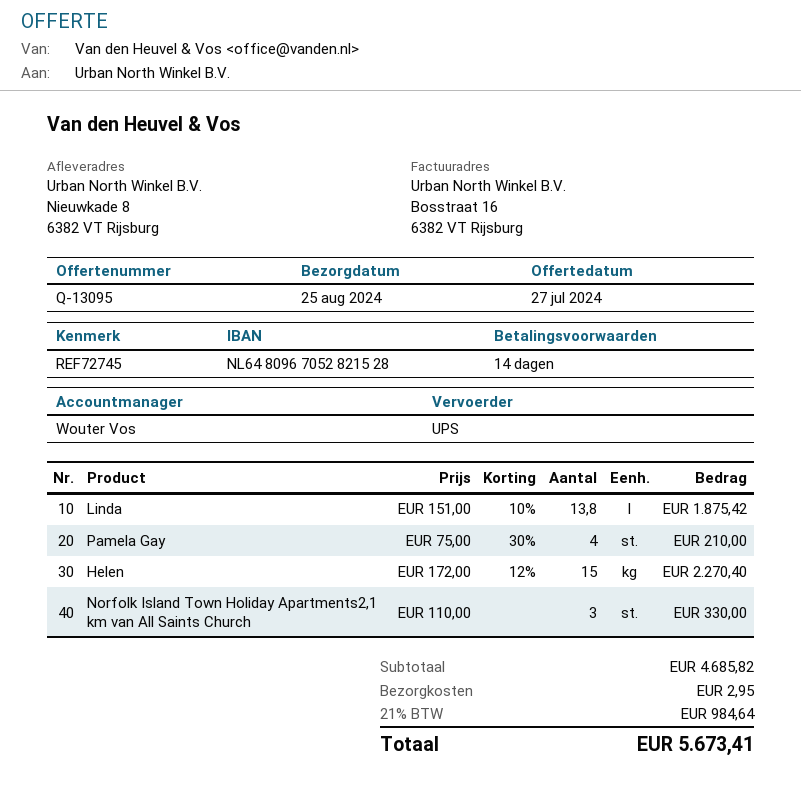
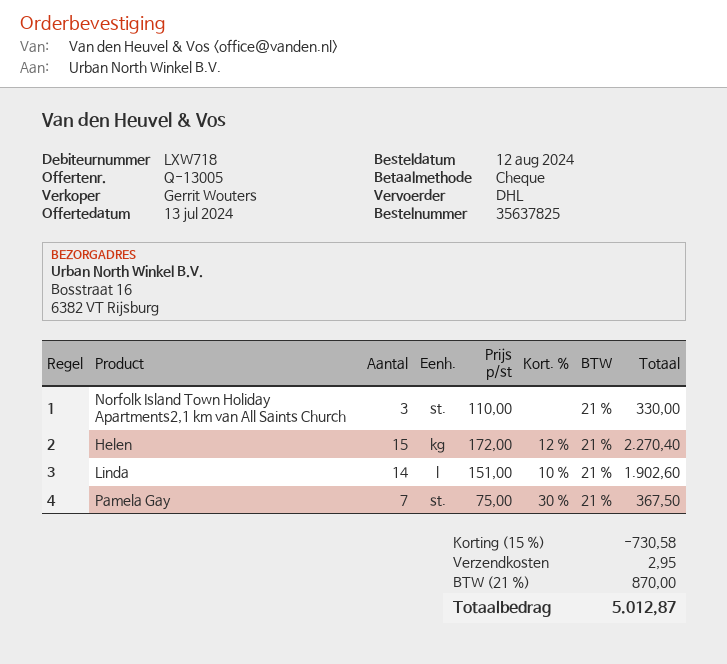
quote number: Q-13095 -> Q-13005
quote date: 2024-07-27 -> 2024-07-13
sales rep: Wouter Vos -> Gerrit Wouters
shipping method: UPS -> DHL
ship to: Nieuwkade 8, 6382 VT Rijsburg -> Bosstraat 16, 6382 VT Rijsburg
Linda: 13.8 x 151.00 - 10% = 1875.42 -> 14 x 151.00 - 10% = 1902.60
Pamela Gay: 4 x 75.00 - 30% = 210.00 -> 7 x 75.00 - 30% = 367.50
discount: none -> 15% = 730.58
tax: 21% = 984.64 -> 21% = 870.00
total: 5673.41 -> 5012.87

